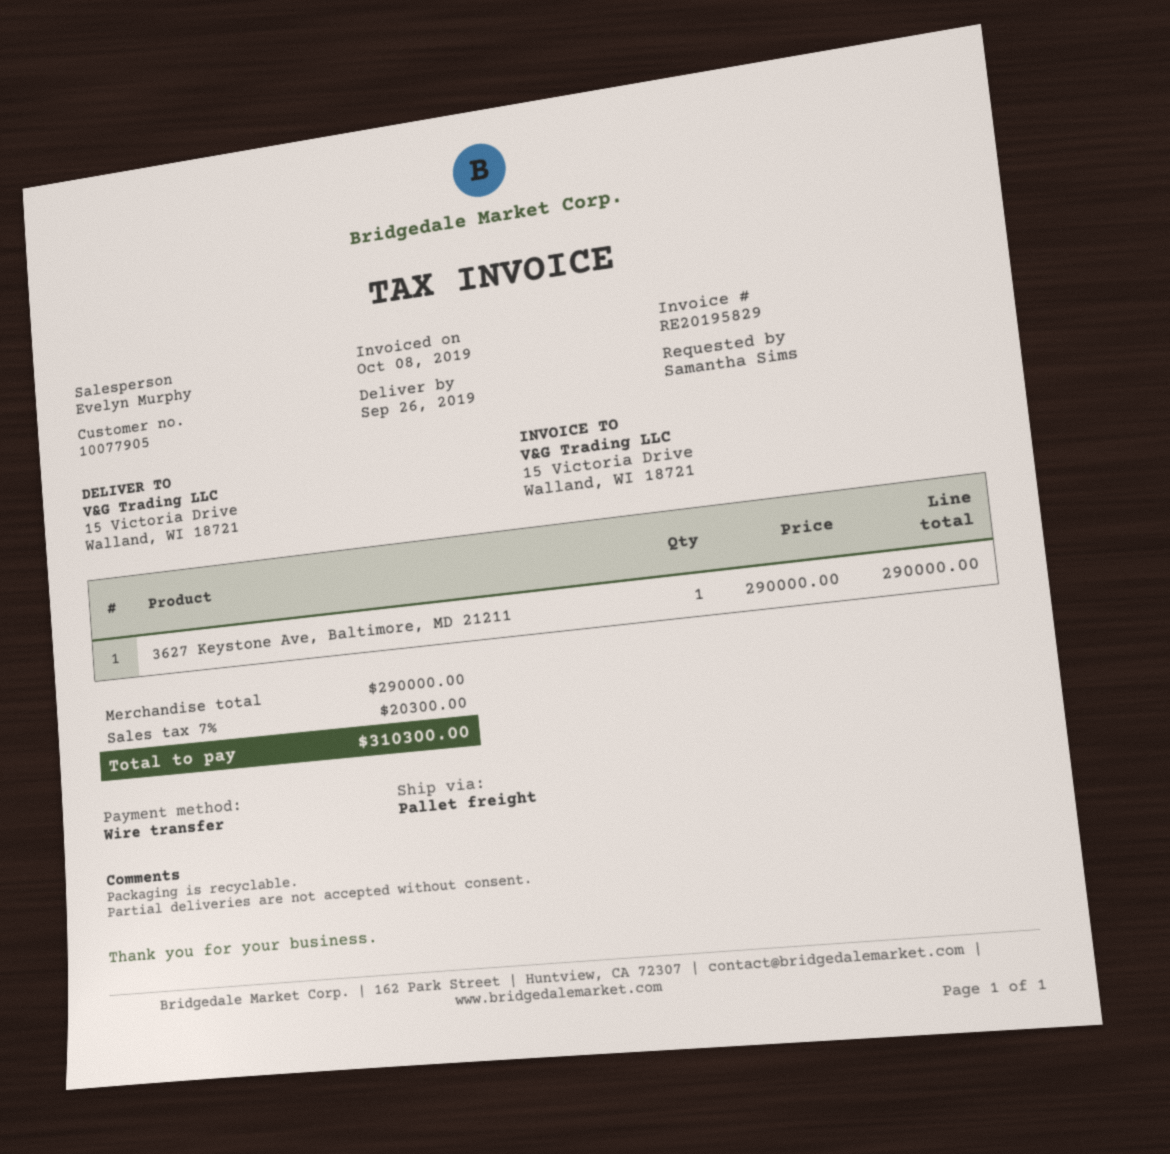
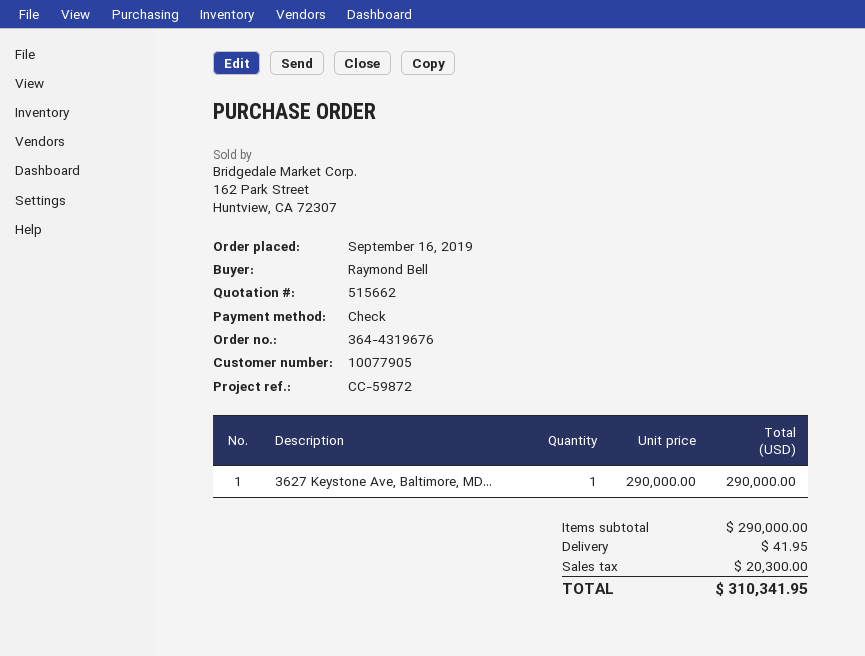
ordered by: Samantha Sims -> Raymond Bell
payment method: bank transfer -> cheque
shipping: none -> 41.95
total: 310300.00 -> 310341.95

